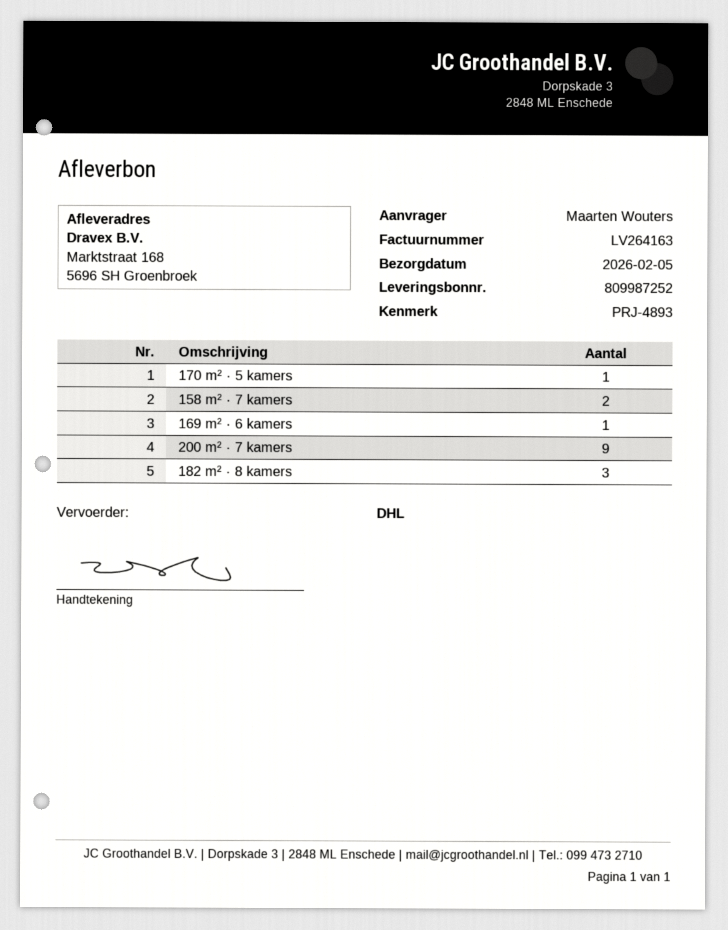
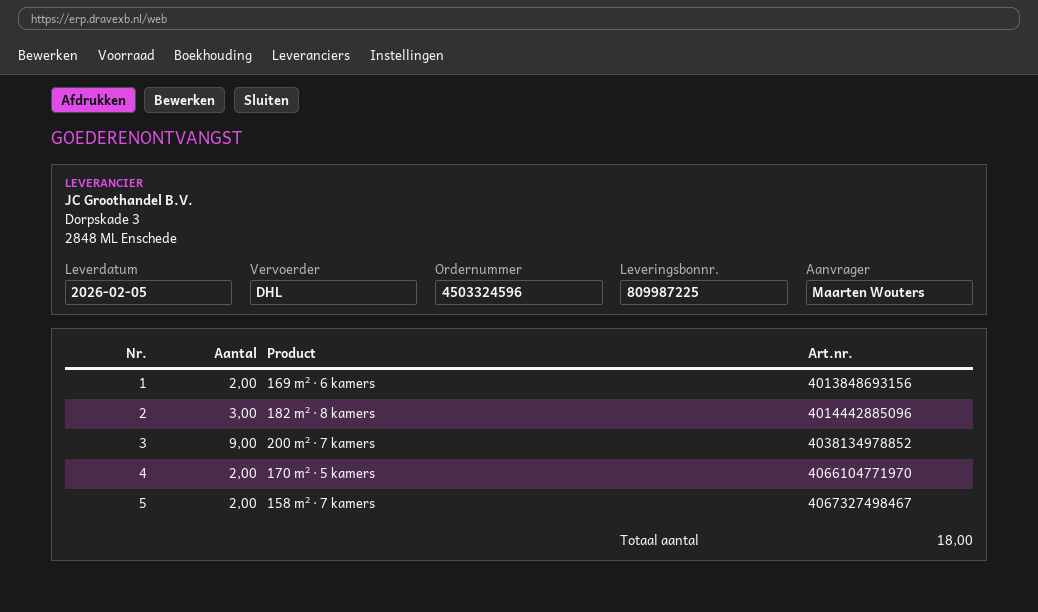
delivery note number: 809987252 -> 809987225
170 m² · 5 kamers: 1 -> 2
169 m² · 6 kamers: 1 -> 2

